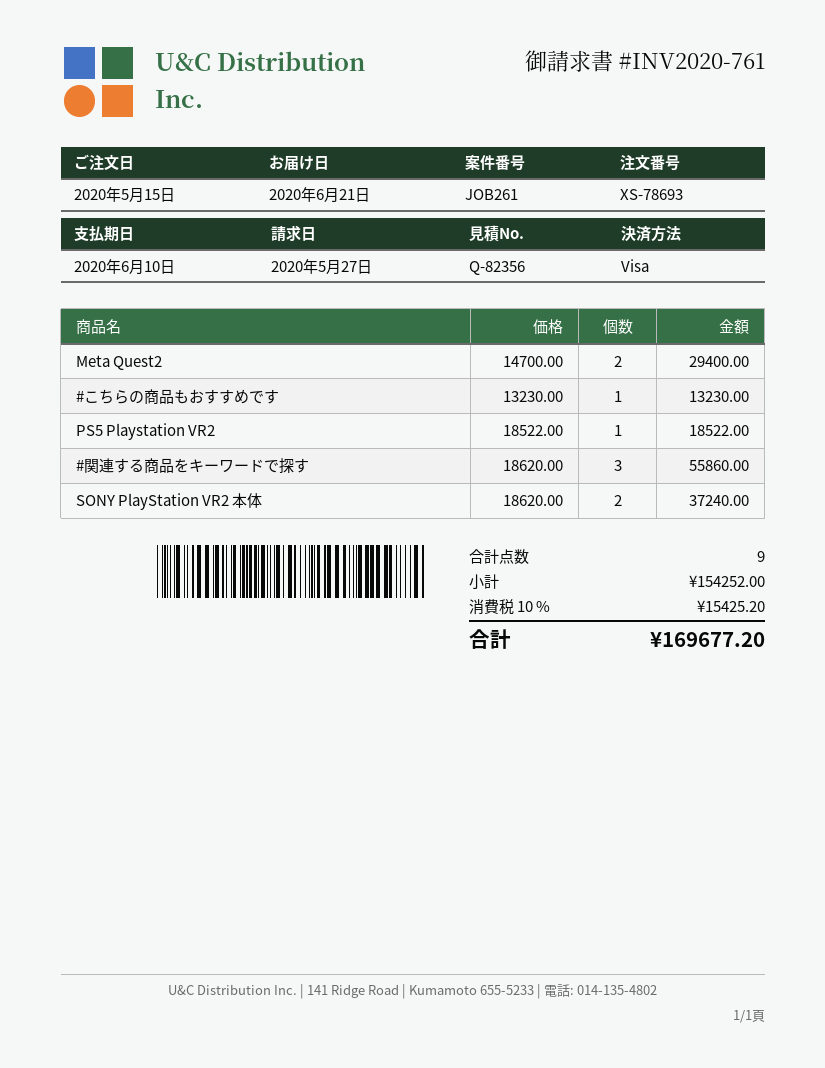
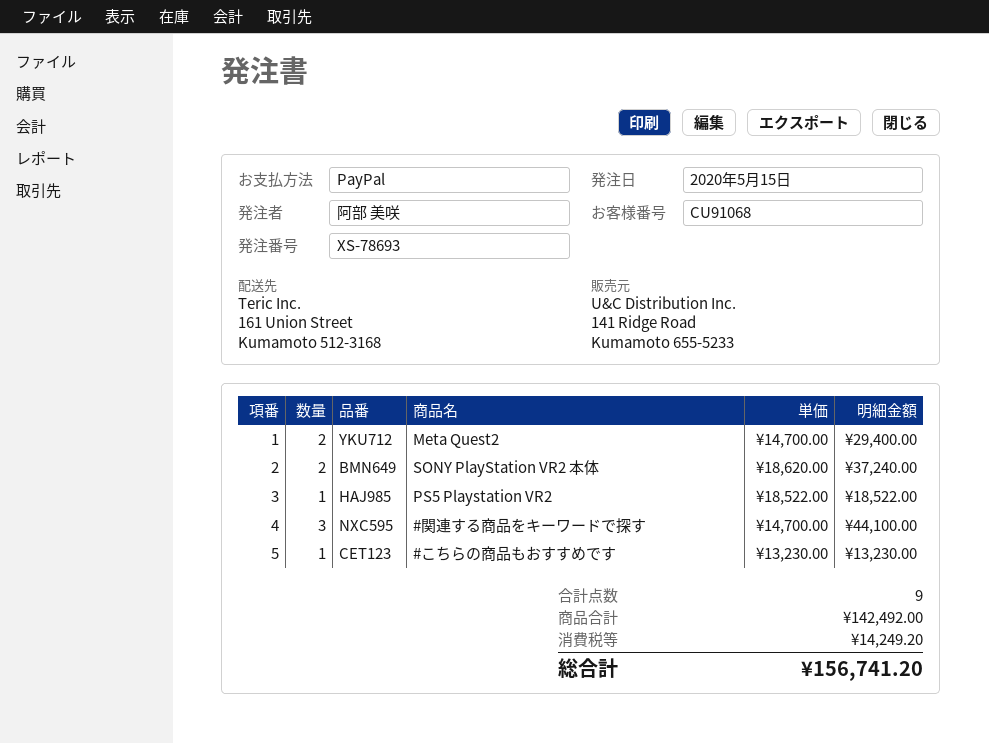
payment method: Visa -> PayPal
#関連する商品をキーワードで探す: 3 x 18620.00 = 55860.00 -> 3 x 14700.00 = 44100.00
subtotal: 154252.00 -> 142492.00
tax: 15425.20 -> 14249.20
total: 169677.20 -> 156741.20

